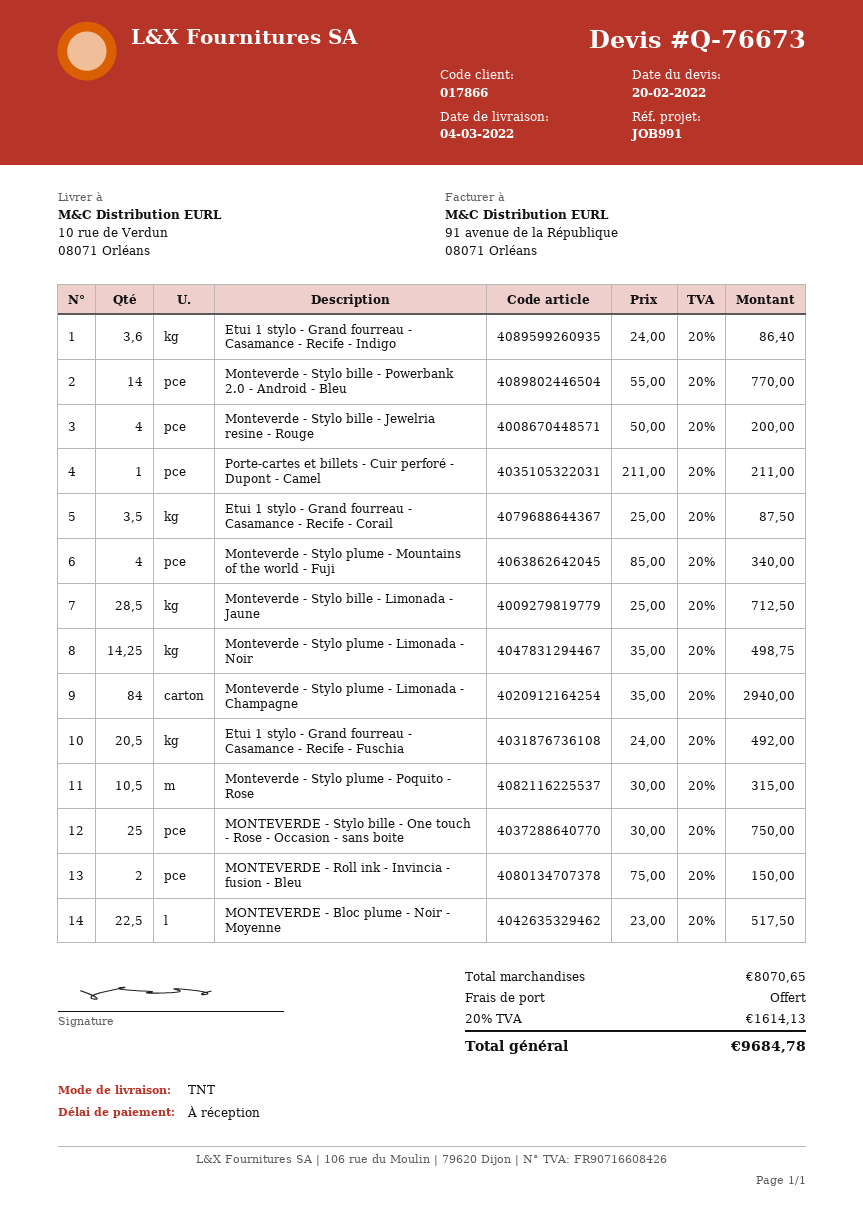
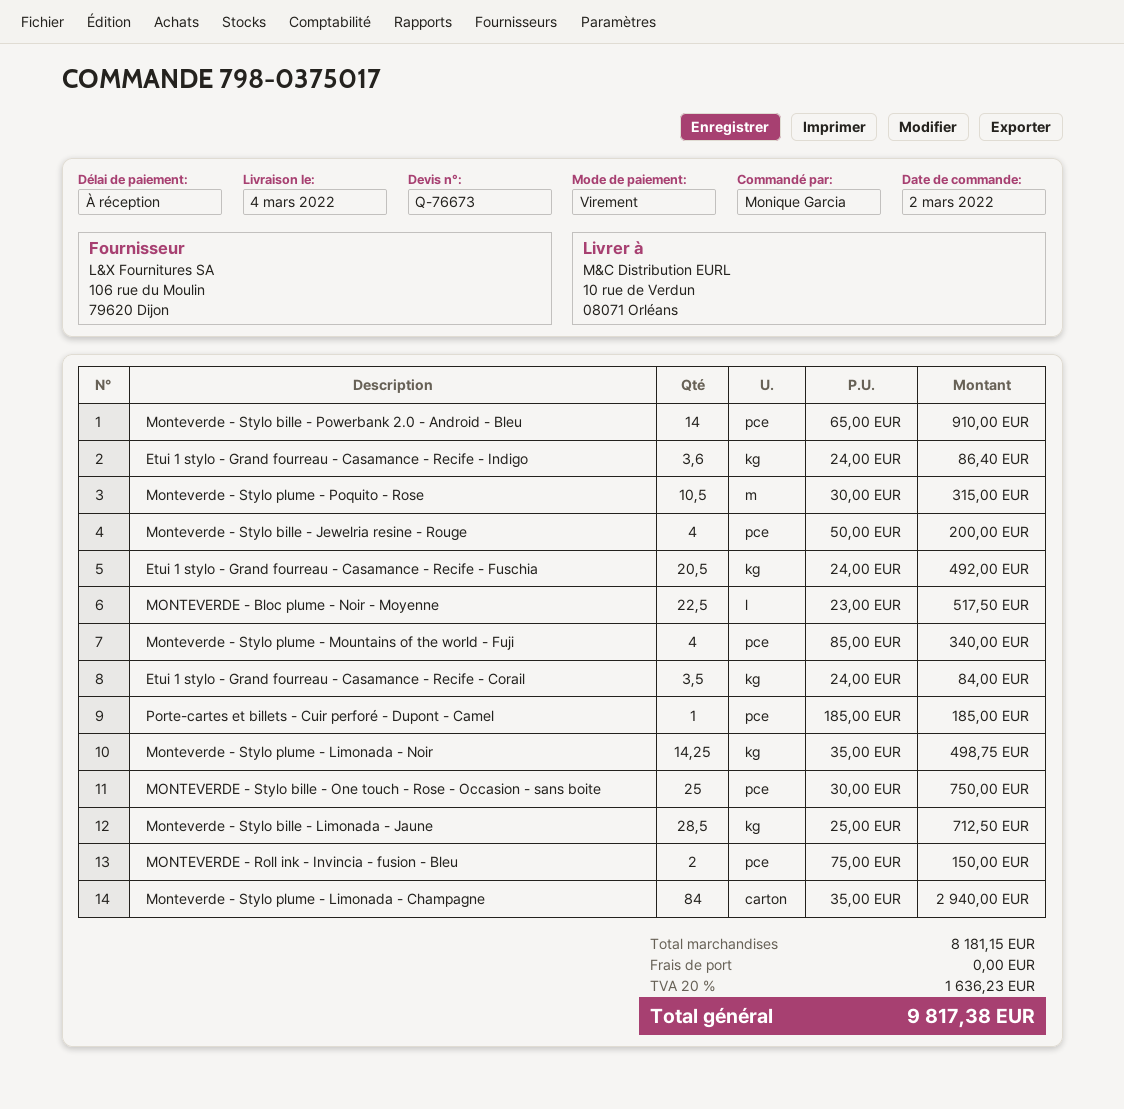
Monteverde - Stylo bille - Powerbank 2.0 - Android - Bleu: 14 x 55.00 = 770.00 -> 14 x 65.00 = 910.00
Porte-cartes et billets - Cuir perforé - Dupont - Camel: 1 x 211.00 = 211.00 -> 1 x 185.00 = 185.00
Etui 1 stylo - Grand fourreau - Casamance - Recife - Corail: 3.5 x 25.00 = 87.50 -> 3.5 x 24.00 = 84.00
subtotal: 8070.65 -> 8181.15
tax: 20% = 1614.13 -> 20% = 1636.23
total: 9684.78 -> 9817.38

